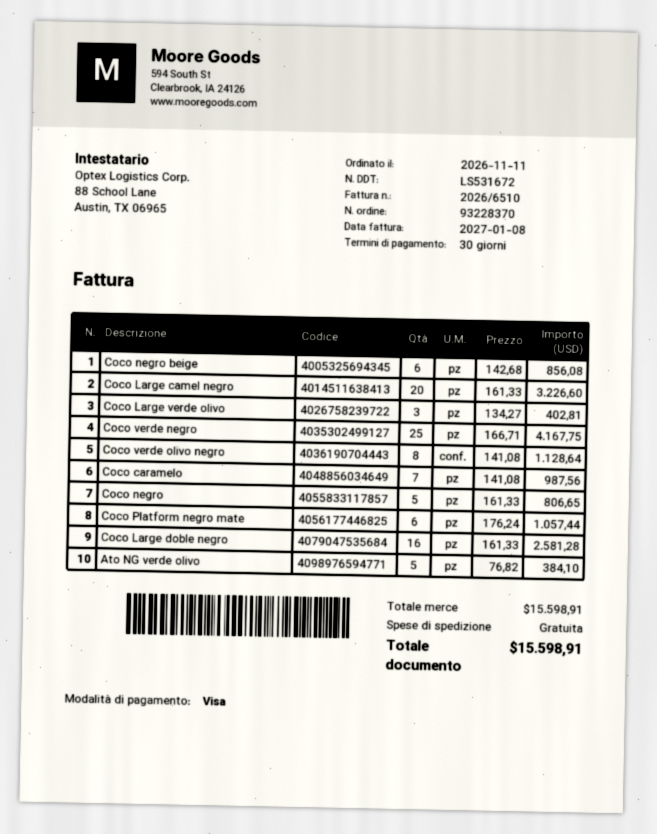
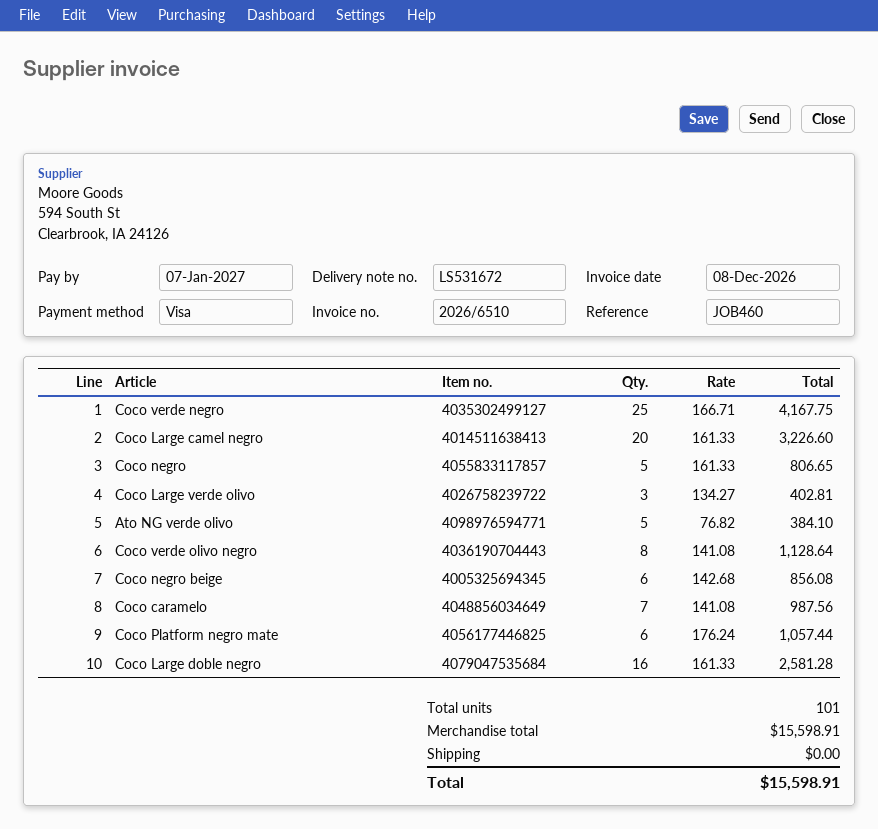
invoice date: 2027-01-08 -> 2026-12-08

